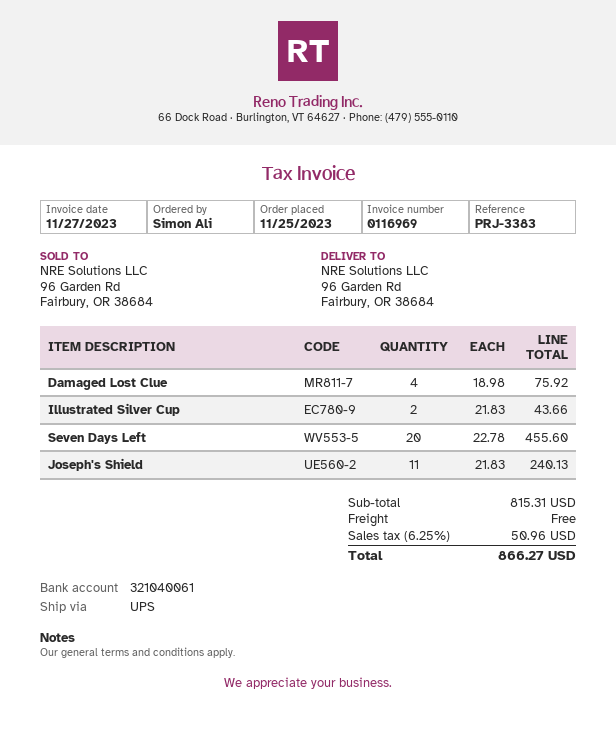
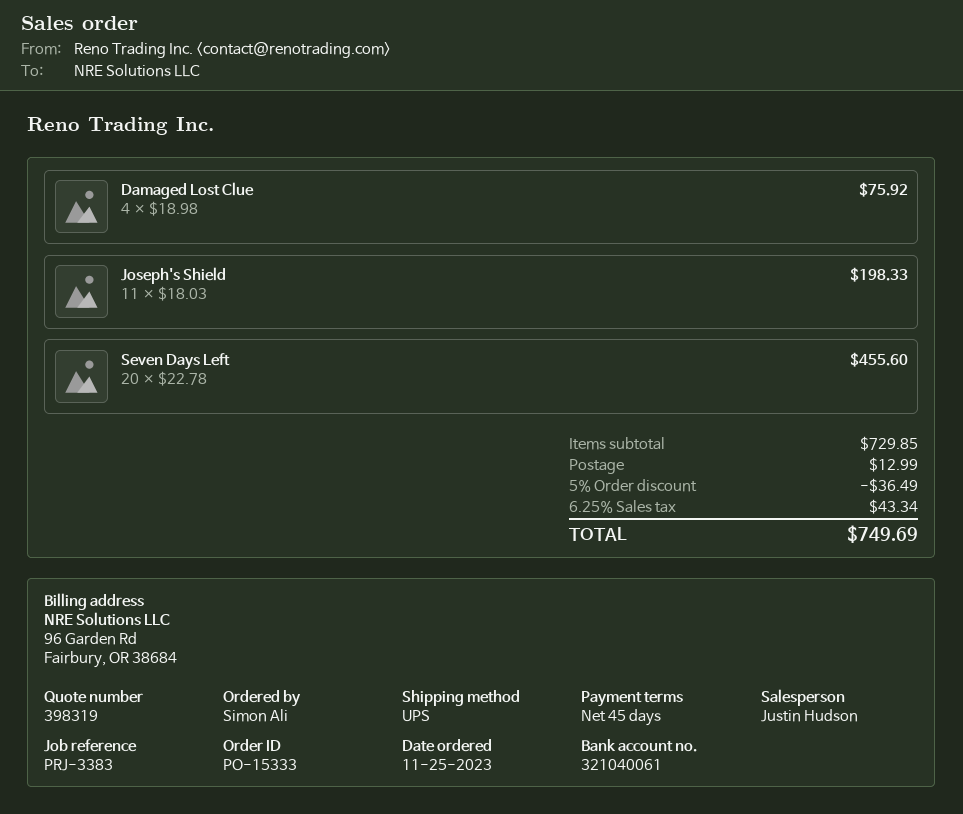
Illustrated Silver Cup: 2 x 21.83 = 43.66 -> none
Joseph's Shield: 11 x 21.83 = 240.13 -> 11 x 18.03 = 198.33
subtotal: 815.31 -> 729.85
discount: none -> 5% = 36.49
shipping: 0.00 -> 12.99
tax: 6.25% = 50.96 -> 6.25% = 43.34
total: 866.27 -> 749.69

